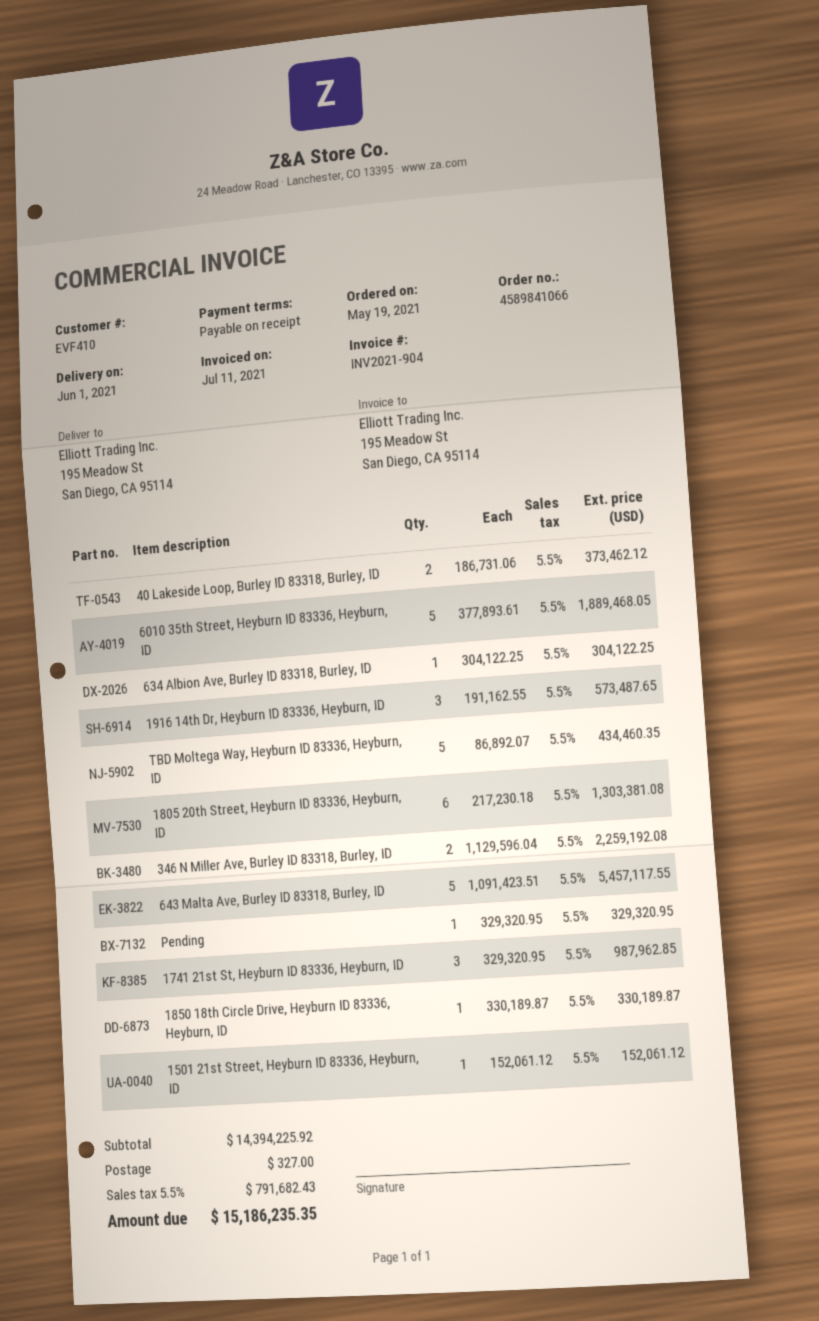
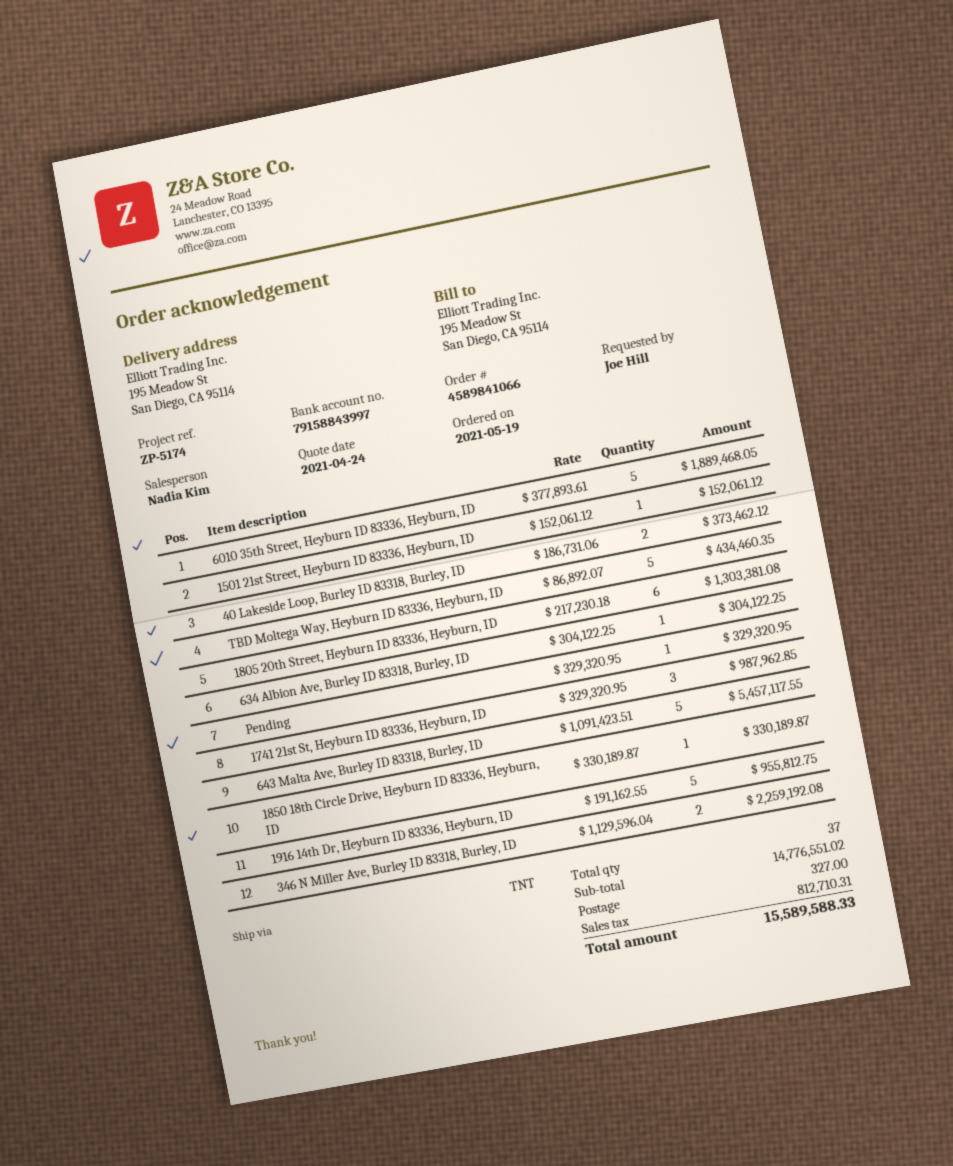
1916 14th Dr, Heyburn ID 83336, Heyburn, ID: 3 x 191162.55 = 573487.65 -> 5 x 191162.55 = 955812.75
subtotal: 14394225.92 -> 14776551.02
tax: 791682.43 -> 812710.31
total: 15186235.35 -> 15589588.33

